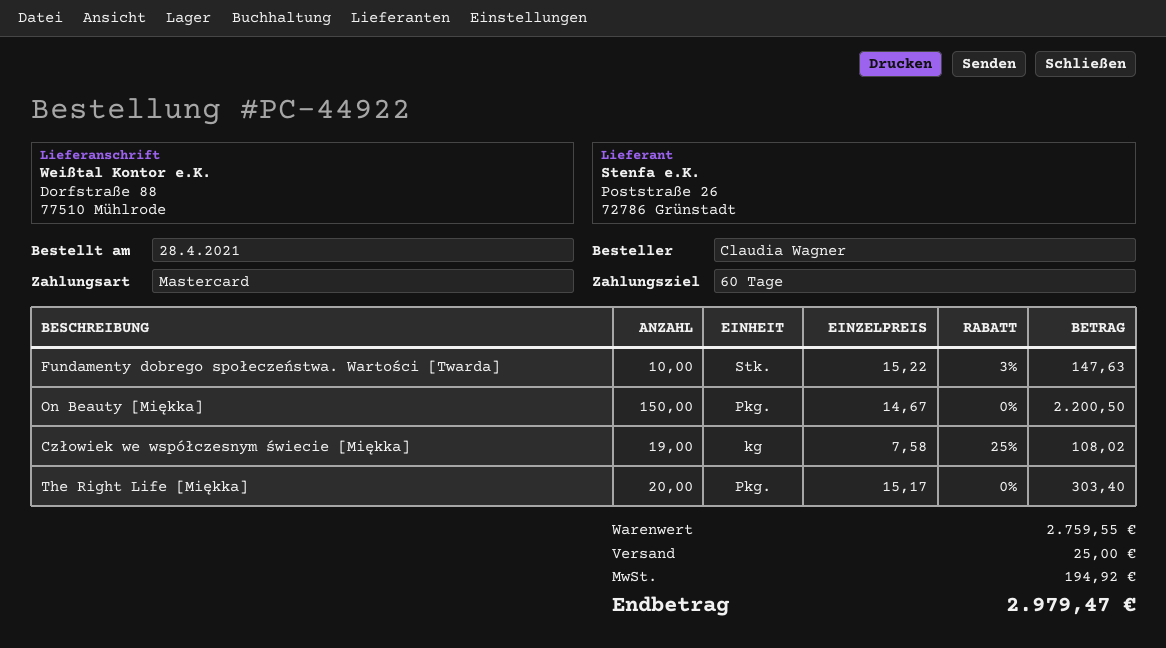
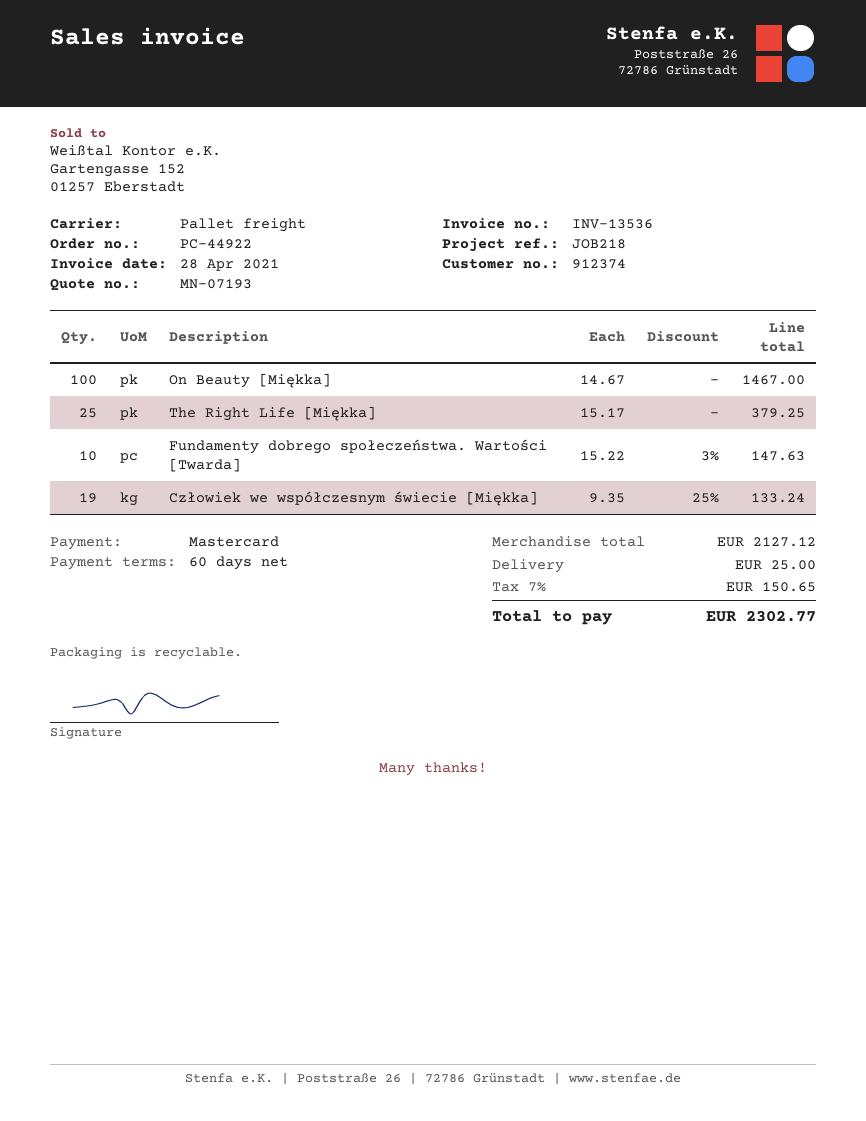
On Beauty [Miękka]: 150 x 14.67 = 2200.50 -> 100 x 14.67 = 1467.00
Człowiek we współczesnym świecie [Miękka]: 19 x 7.58 - 25% = 108.02 -> 19 x 9.35 - 25% = 133.24
The Right Life [Miękka]: 20 x 15.17 = 303.40 -> 25 x 15.17 = 379.25
subtotal: 2759.55 -> 2127.12
tax: 194.92 -> 150.65
total: 2979.47 -> 2302.77

